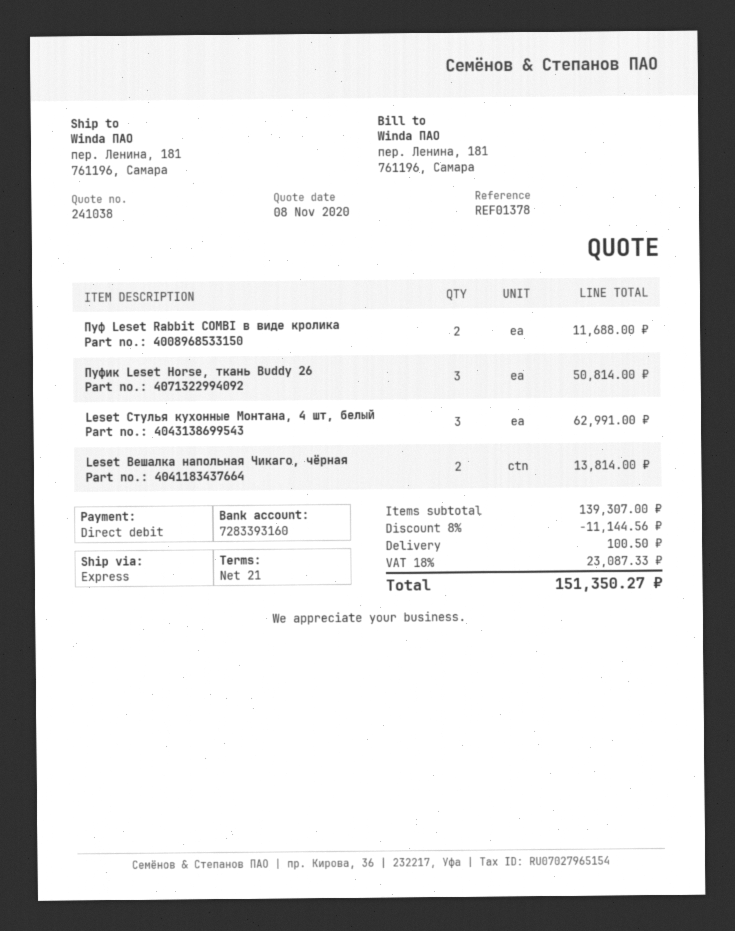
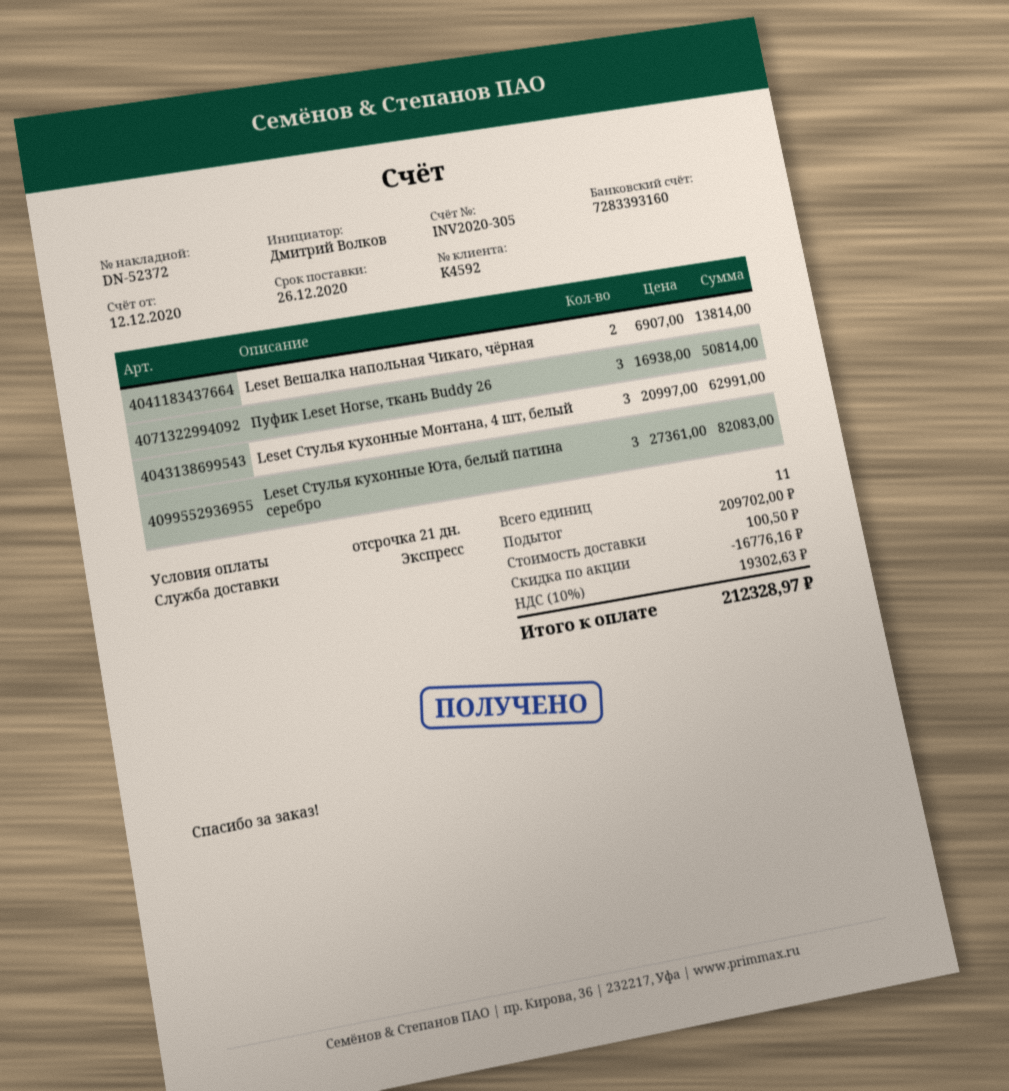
Пуф Leset Rabbit COMBI в виде кролика: 2 for 11688.00 -> none
Leset Стулья кухонные Юта, белый патина серебро: none -> 3 for 82083.00
subtotal: 139307.00 -> 209702.00
discount: 11144.56 -> 16776.16
tax: 18% = 23087.33 -> 10% = 19302.63
total: 151350.27 -> 212328.97

